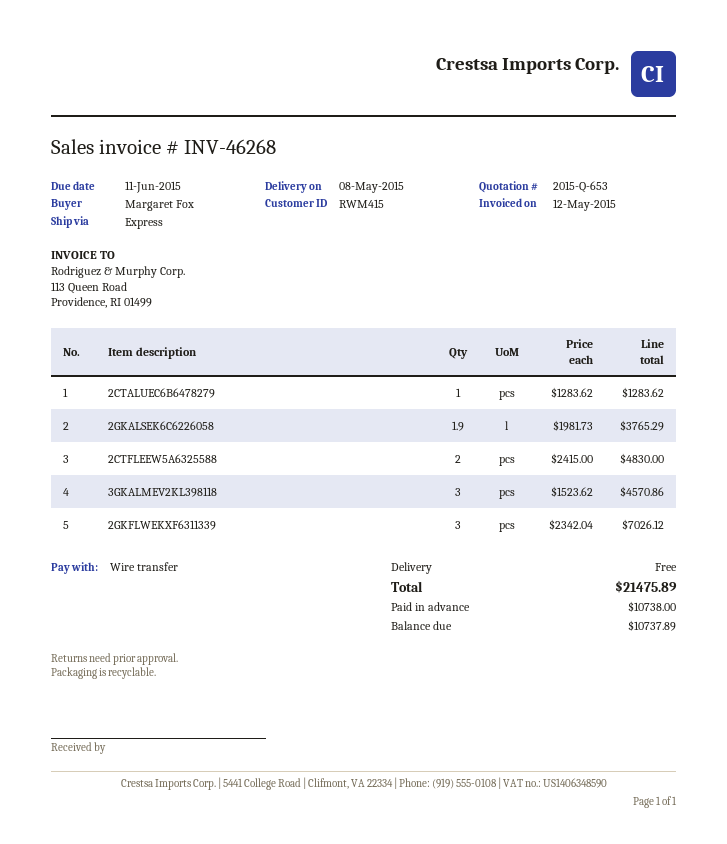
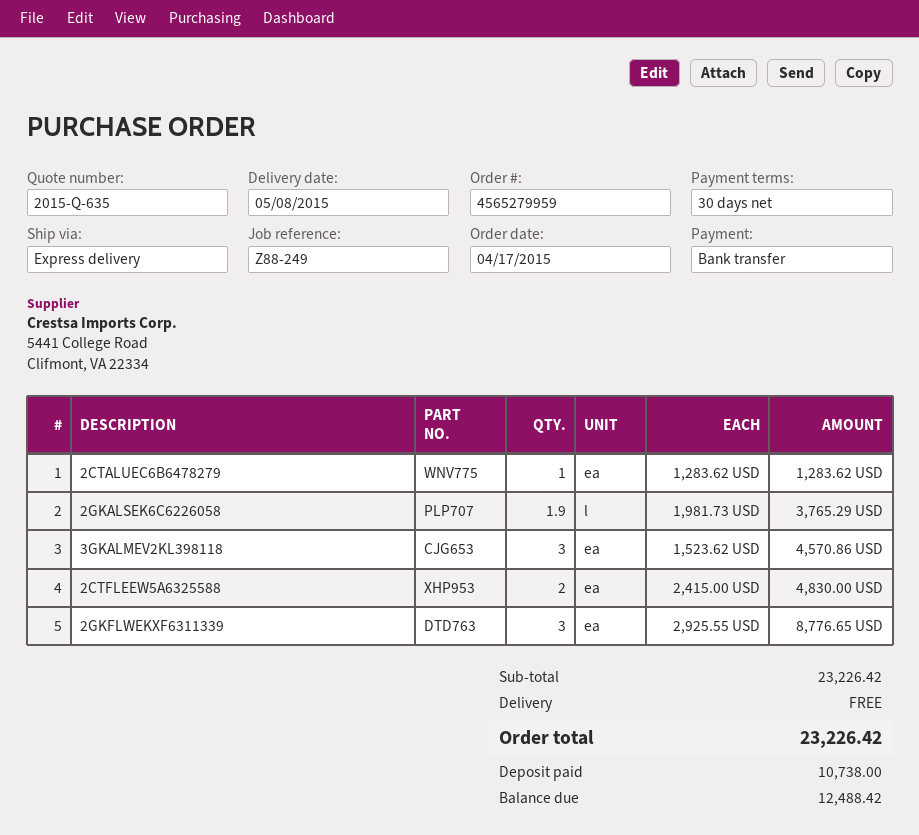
quote number: 2015-Q-653 -> 2015-Q-635
2GKFLWEKXF6311339: 3 x 2342.04 = 7026.12 -> 3 x 2925.55 = 8776.65
total: 21475.89 -> 23226.42
balance: 10737.89 -> 12488.42

